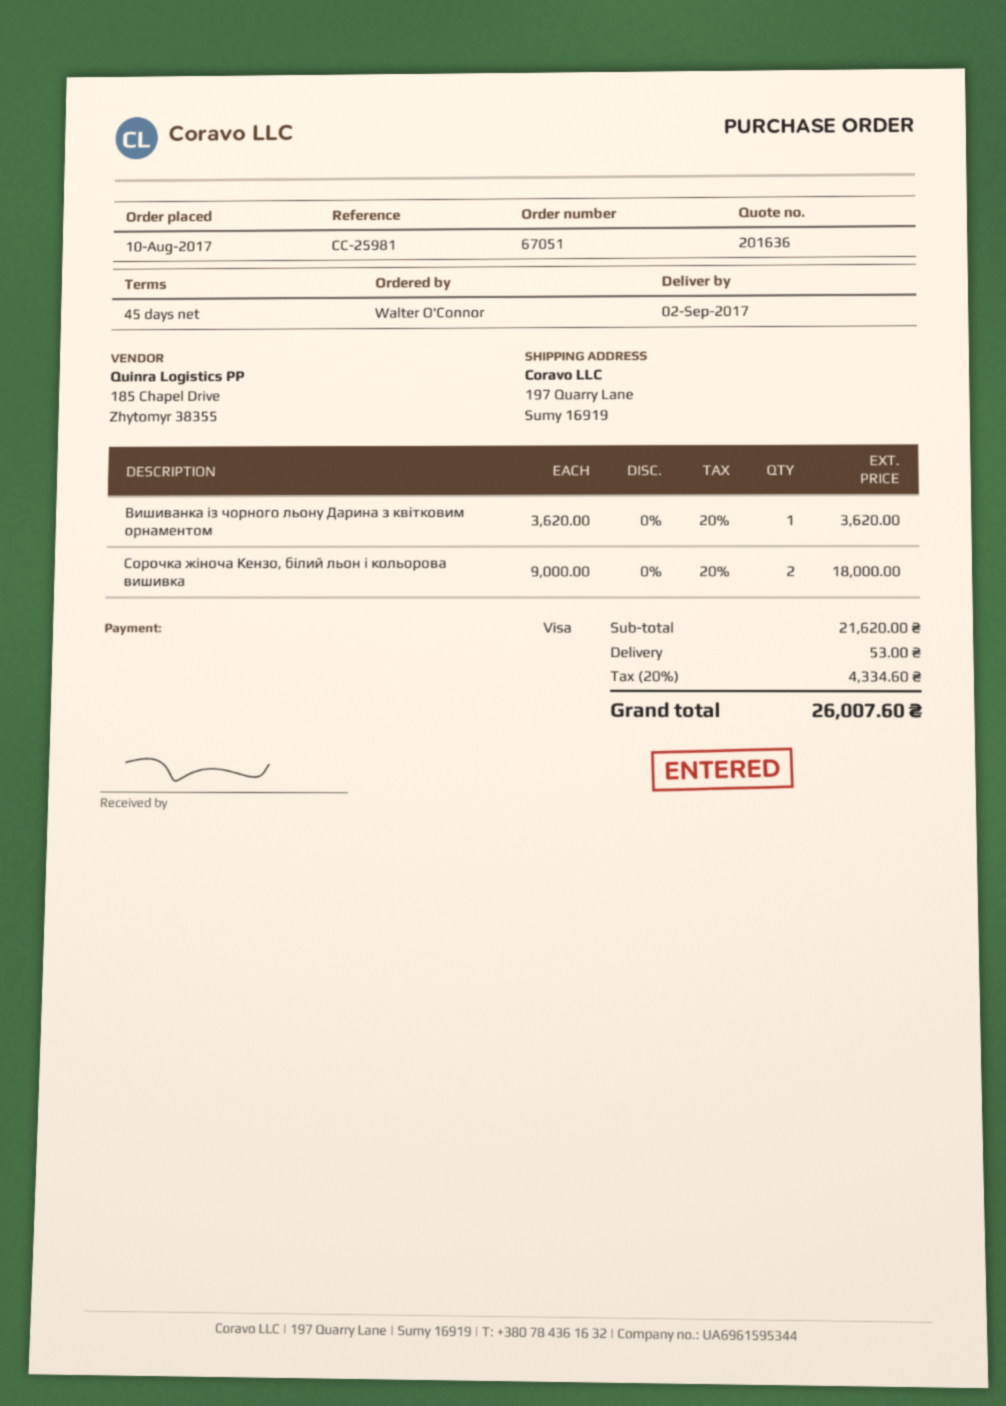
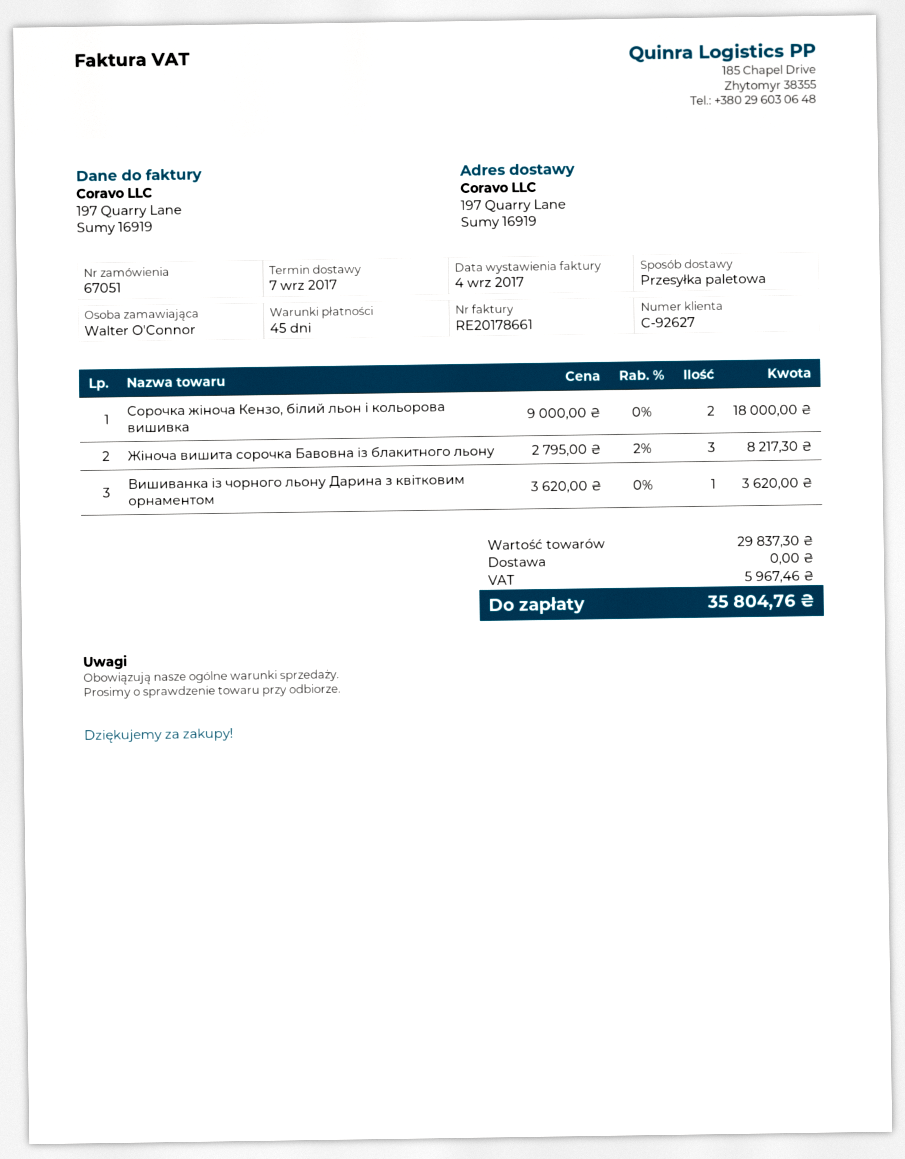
delivery date: 2017-09-02 -> 2017-09-07
Жіноча вишита сорочка Бавовна із блакитного льону: none -> 3 x 2795.00 - 2% = 8217.30
subtotal: 21620.00 -> 29837.30
shipping: 53.00 -> 0.00
tax: 4334.60 -> 5967.46
total: 26007.60 -> 35804.76

